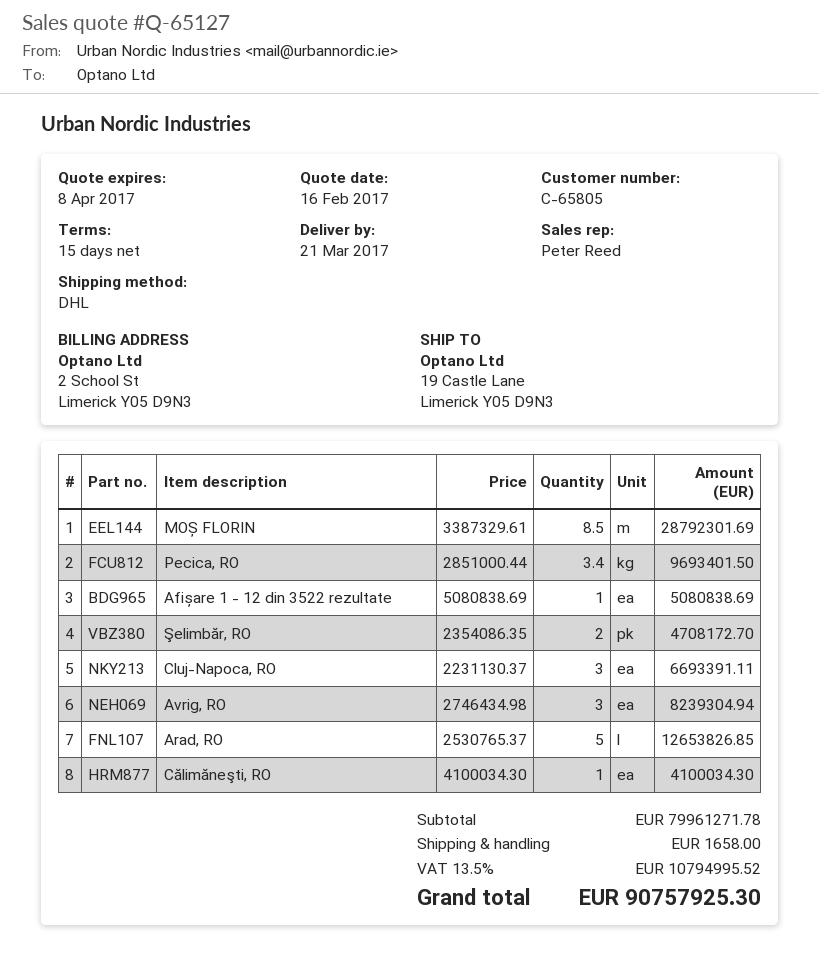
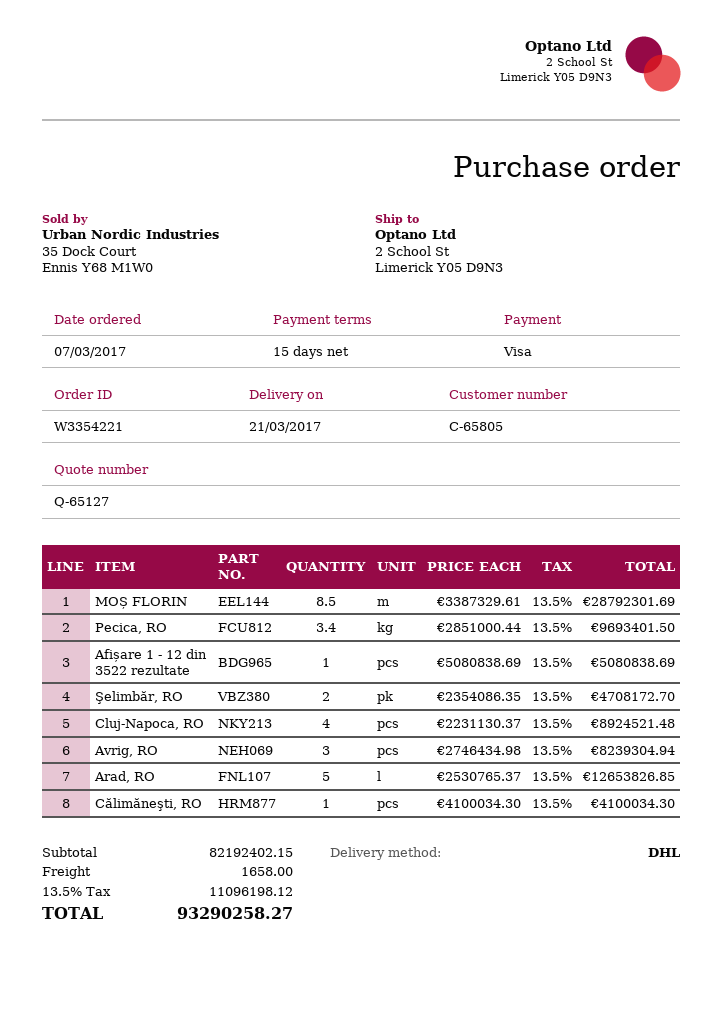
ship to: 19 Castle Lane, Limerick Y05 D9N3 -> 2 School St, Limerick Y05 D9N3
Cluj-Napoca, RO: 3 x 2231130.37 = 6693391.11 -> 4 x 2231130.37 = 8924521.48
subtotal: 79961271.78 -> 82192402.15
tax: 13.5% = 10794995.52 -> 13.5% = 11096198.12
total: 90757925.30 -> 93290258.27

